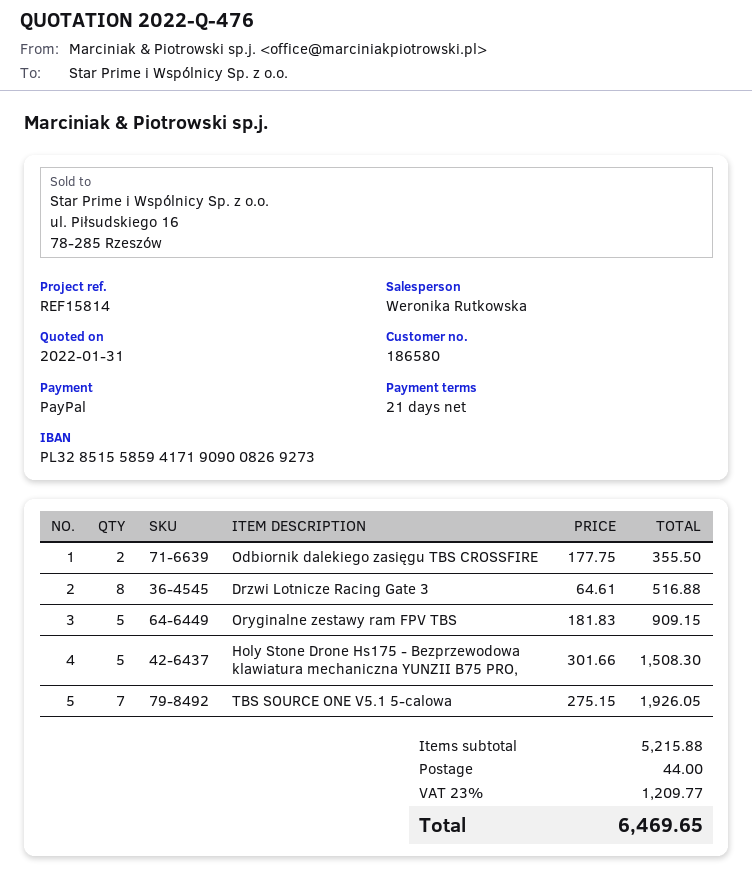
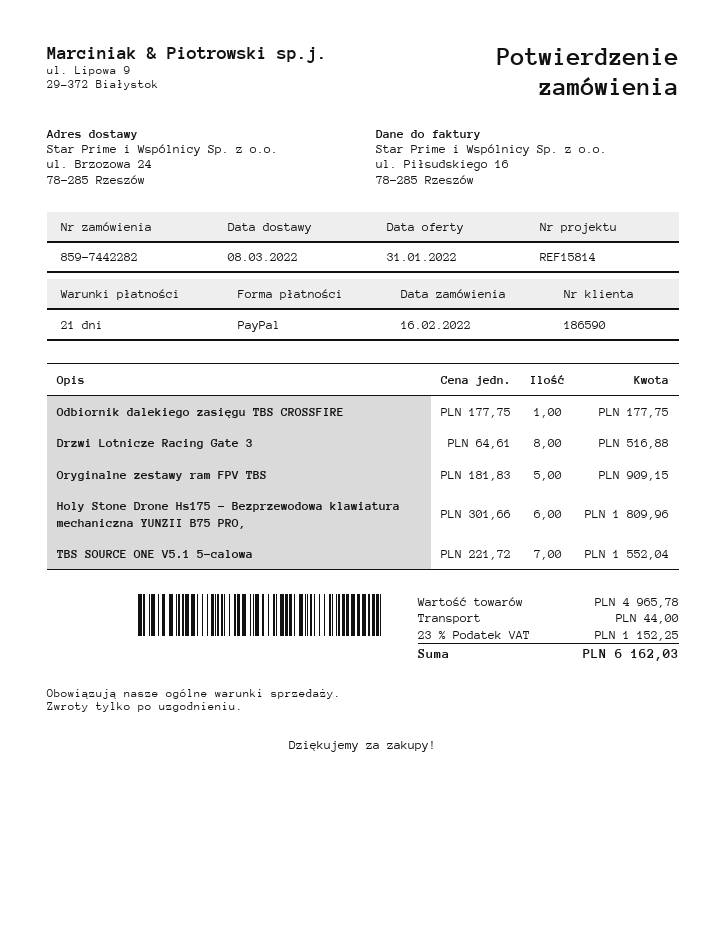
customer number: 186580 -> 186590
Odbiornik dalekiego zasięgu TBS CROSSFIRE: 2 x 177.75 = 355.50 -> 1 x 177.75 = 177.75
Holy Stone Drone Hs175 - Bezprzewodowa klawiatura mechaniczna YUNZII B75 PRO,: 5 x 301.66 = 1508.30 -> 6 x 301.66 = 1809.96
TBS SOURCE ONE V5.1 5-calowa: 7 x 275.15 = 1926.05 -> 7 x 221.72 = 1552.04
subtotal: 5215.88 -> 4965.78
tax: 23% = 1209.77 -> 23% = 1152.25
total: 6469.65 -> 6162.03

